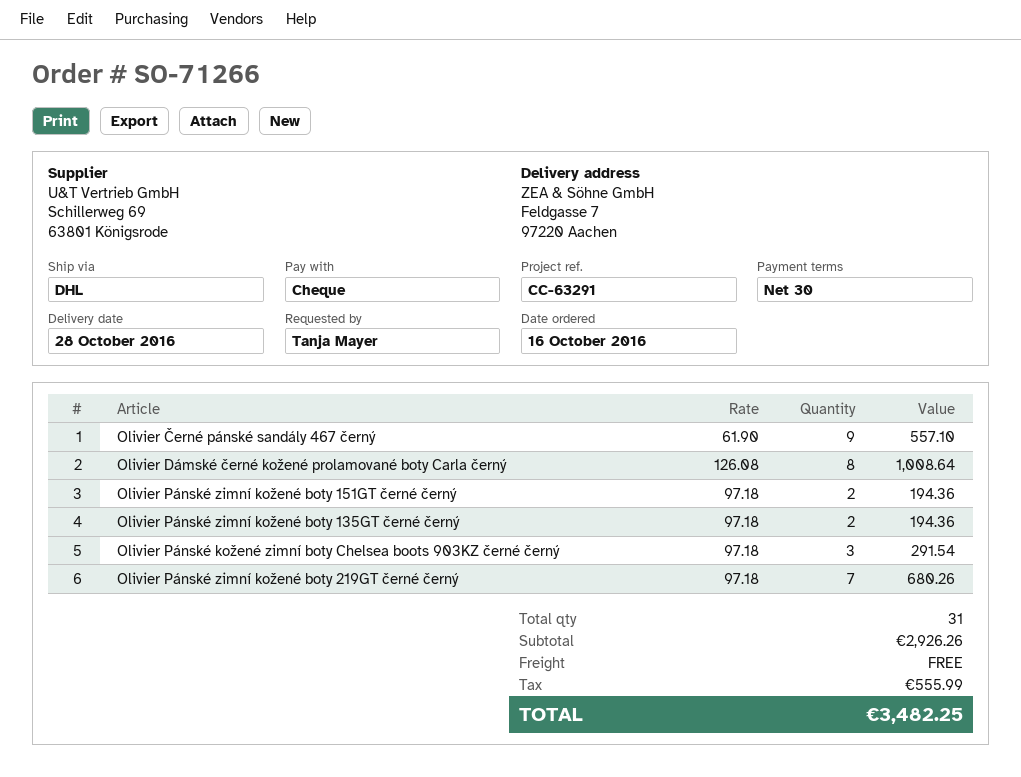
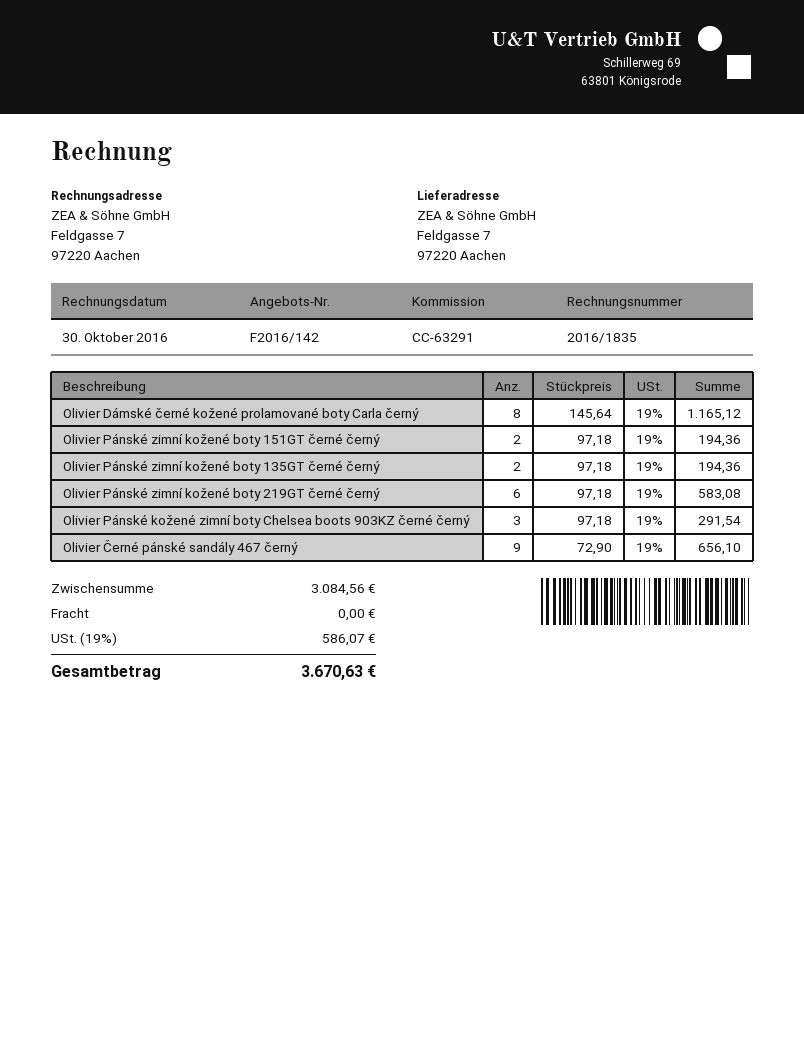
Olivier Černé pánské sandály 467 černý: 9 x 61.90 = 557.10 -> 9 x 72.90 = 656.10
Olivier Dámské černé kožené prolamované boty Carla černý: 8 x 126.08 = 1008.64 -> 8 x 145.64 = 1165.12
Olivier Pánské zimní kožené boty 219GT černé černý: 7 x 97.18 = 680.26 -> 6 x 97.18 = 583.08
subtotal: 2926.26 -> 3084.56
tax: 555.99 -> 586.07
total: 3482.25 -> 3670.63

